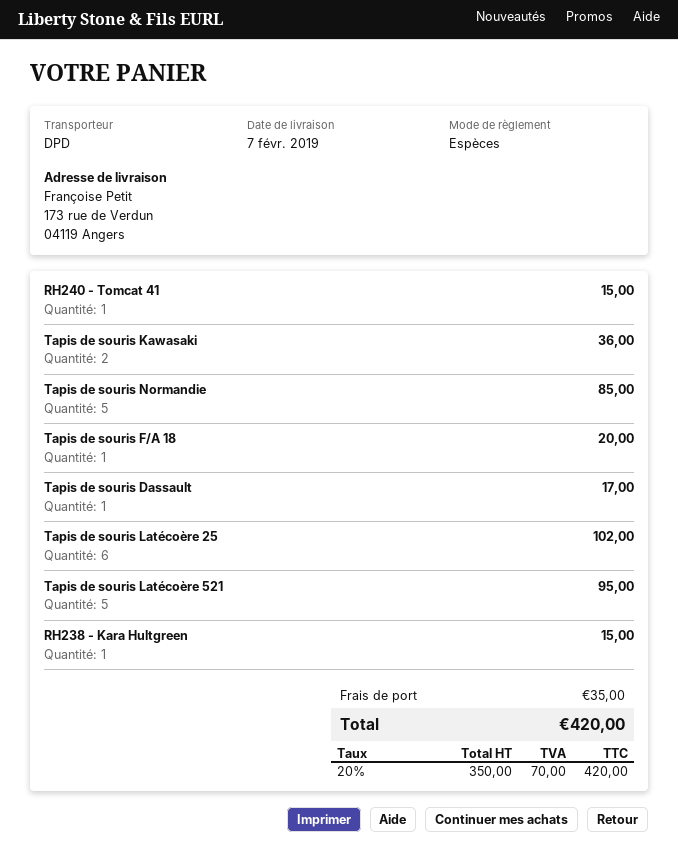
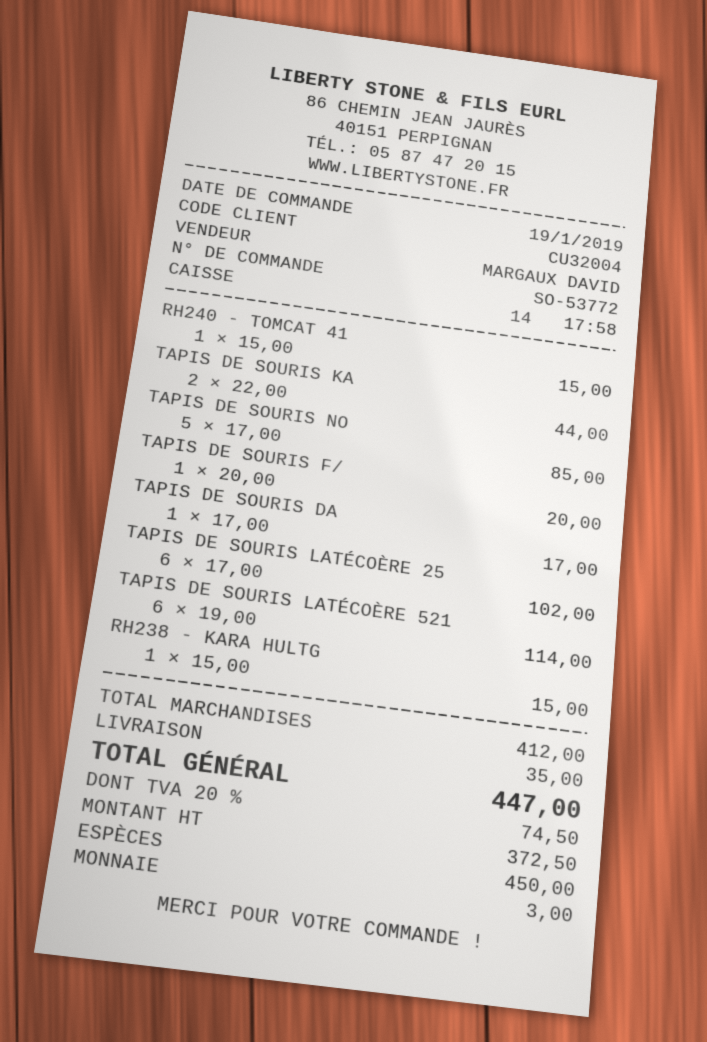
Tapis de souris Kawasaki: 2 for 36.00 -> 2 for 44.00
Tapis de souris Latécoère 521: 5 for 95.00 -> 6 for 114.00
net: 350.00 -> 372.50
tax: 20% = 70.00 -> 20% = 74.50
total: 420.00 -> 447.00

